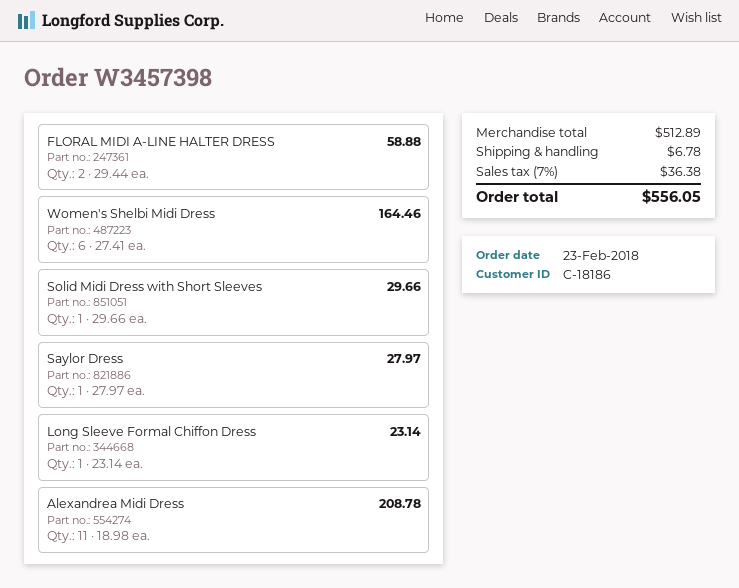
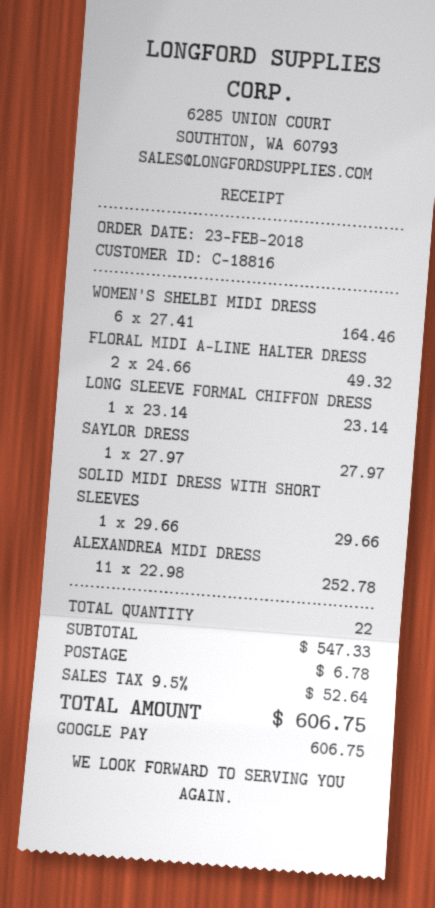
customer number: C-18186 -> C-18816
FLORAL MIDI A-LINE HALTER DRESS: 2 x 29.44 = 58.88 -> 2 x 24.66 = 49.32
Alexandrea Midi Dress: 11 x 18.98 = 208.78 -> 11 x 22.98 = 252.78
subtotal: 512.89 -> 547.33
tax: 7% = 36.38 -> 9.5% = 52.64
total: 556.05 -> 606.75

